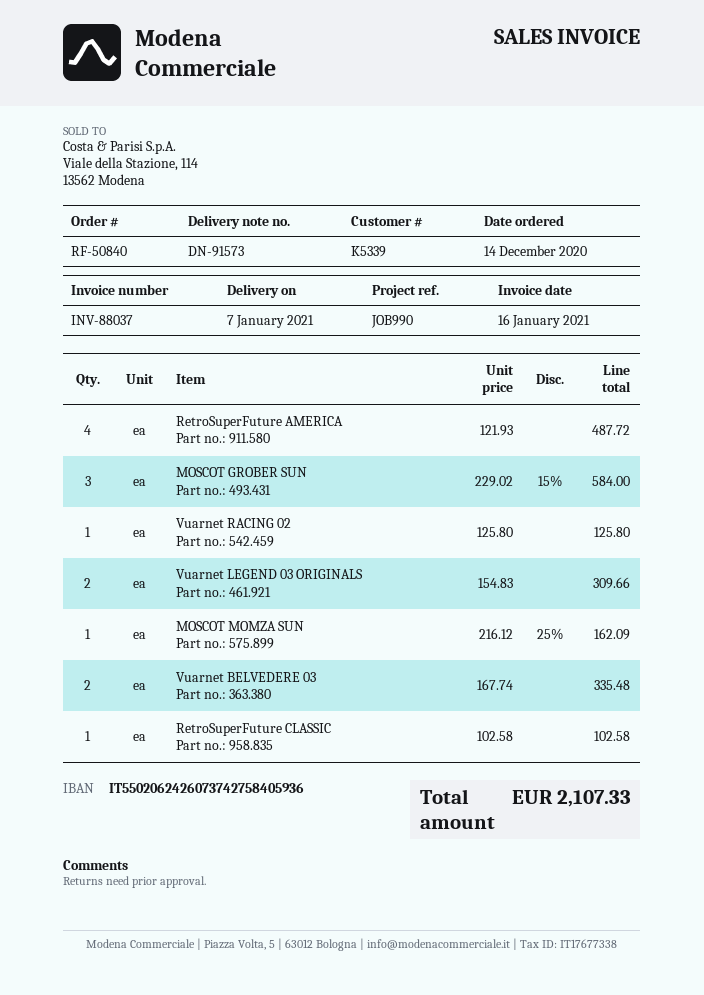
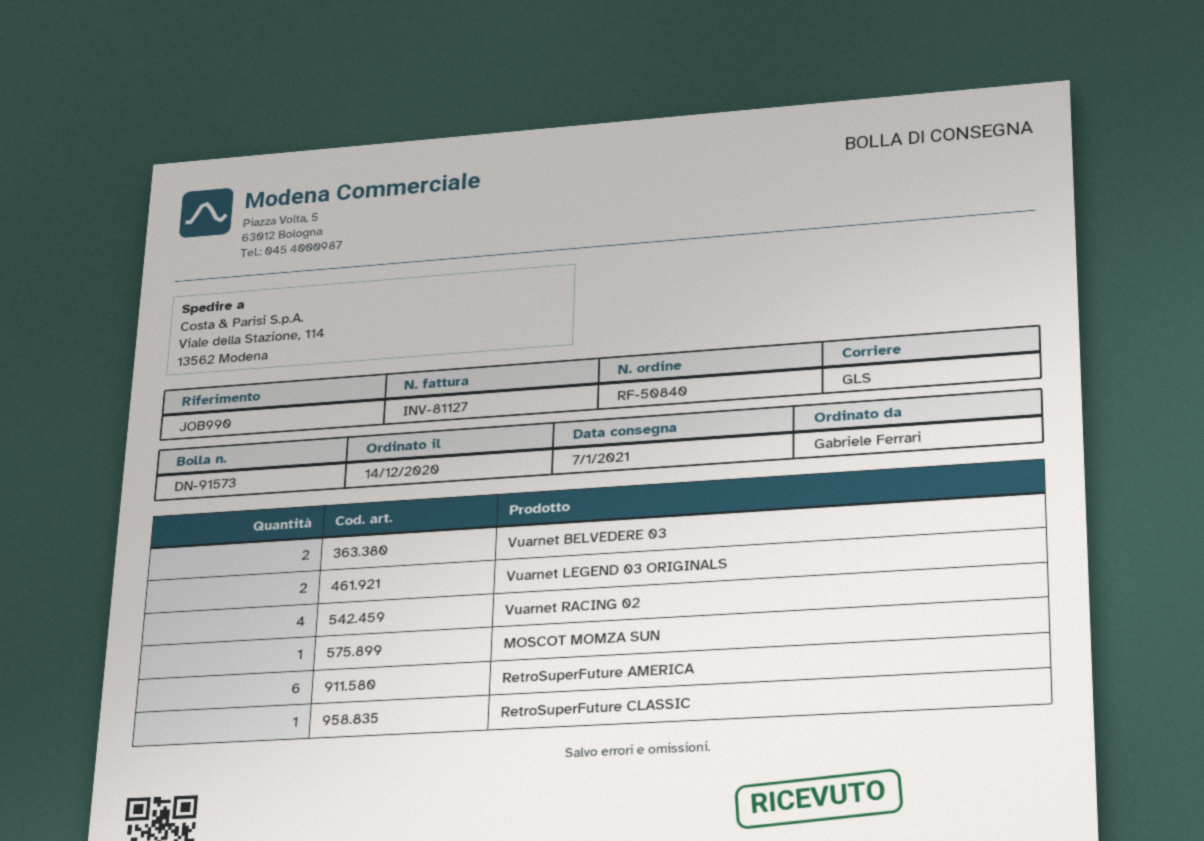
invoice number: INV-88037 -> INV-81127
RetroSuperFuture AMERICA: 4 -> 6
MOSCOT GROBER SUN: 3 -> none
Vuarnet RACING 02: 1 -> 4

